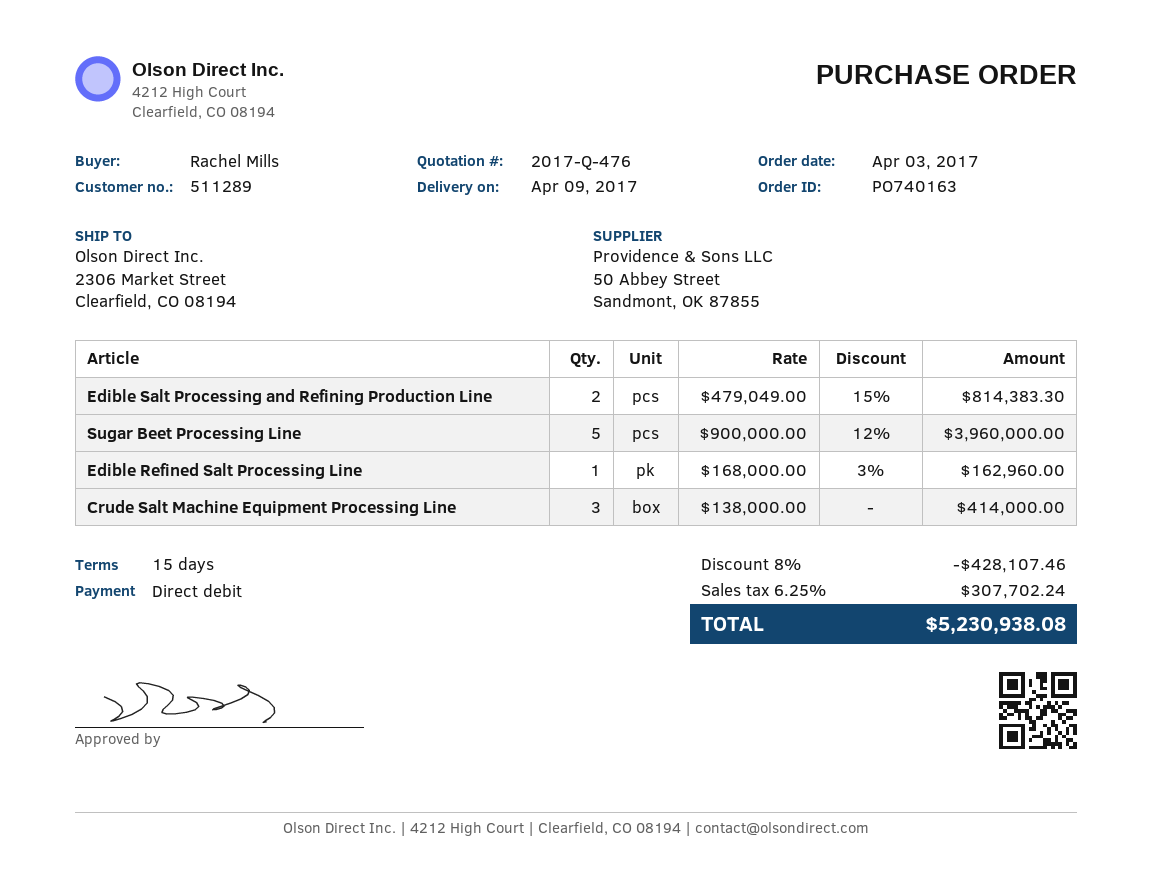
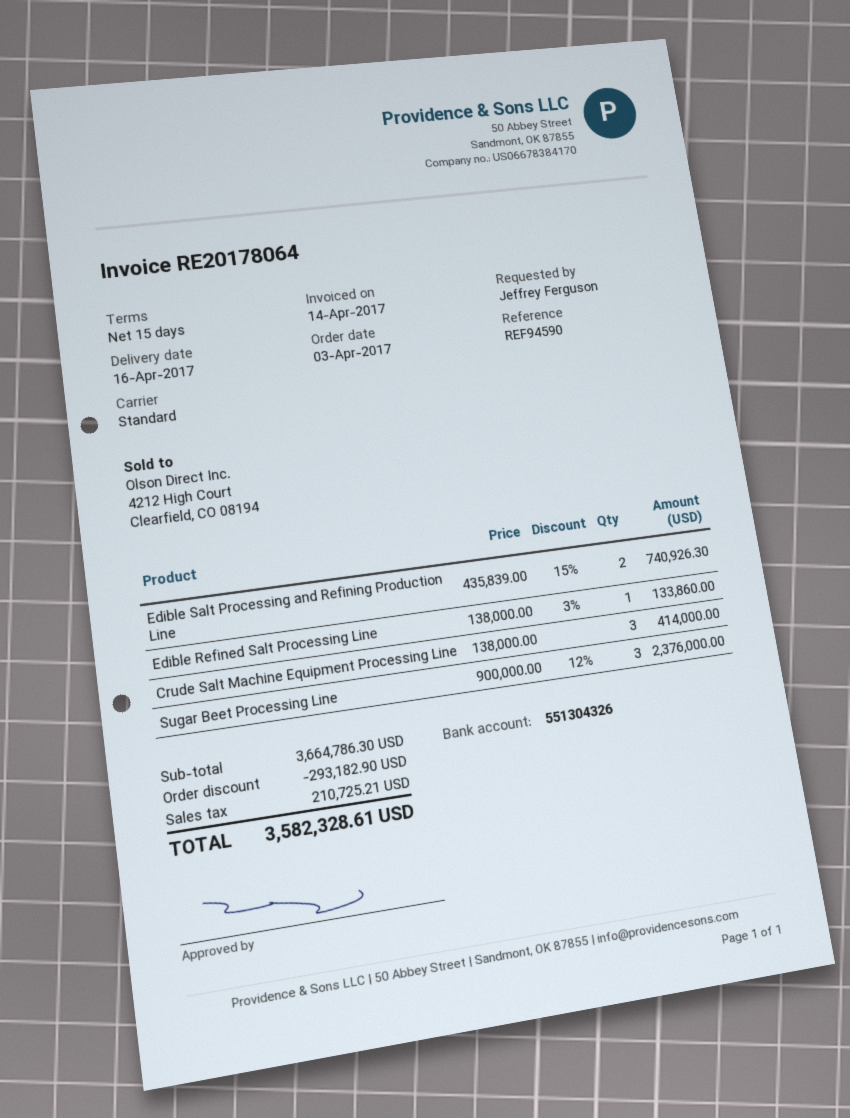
delivery date: 2017-04-09 -> 2017-04-16
ordered by: Rachel Mills -> Jeffrey Ferguson
Edible Salt Processing and Refining Production Line: 2 x 479049.00 - 15% = 814383.30 -> 2 x 435839.00 - 15% = 740926.30
Sugar Beet Processing Line: 5 x 900000.00 - 12% = 3960000.00 -> 3 x 900000.00 - 12% = 2376000.00
Edible Refined Salt Processing Line: 1 x 168000.00 - 3% = 162960.00 -> 1 x 138000.00 - 3% = 133860.00
discount: 428107.46 -> 293182.90
tax: 307702.24 -> 210725.21
total: 5230938.08 -> 3582328.61

